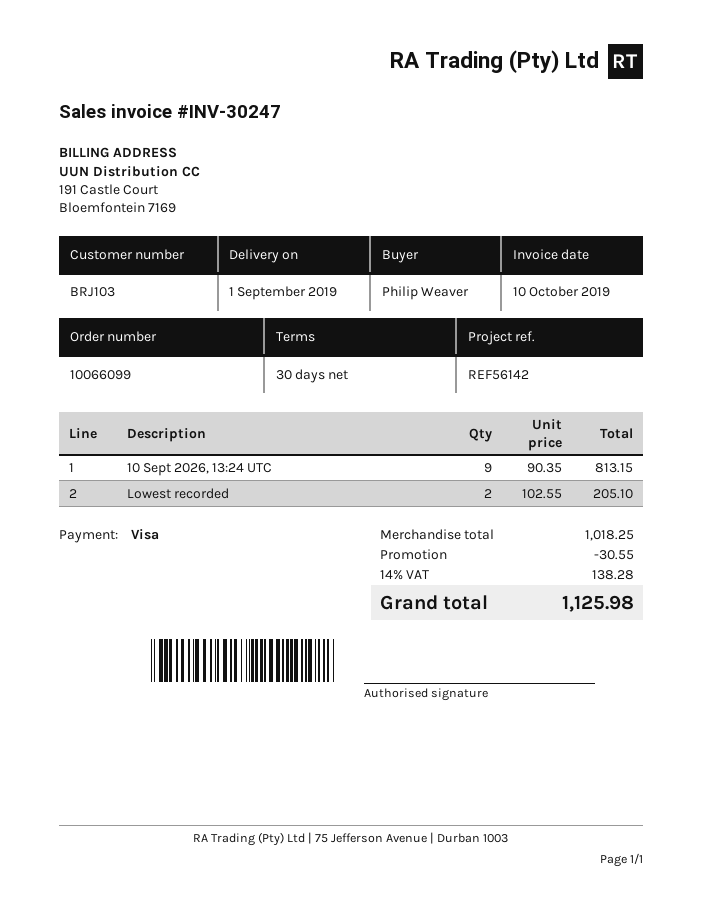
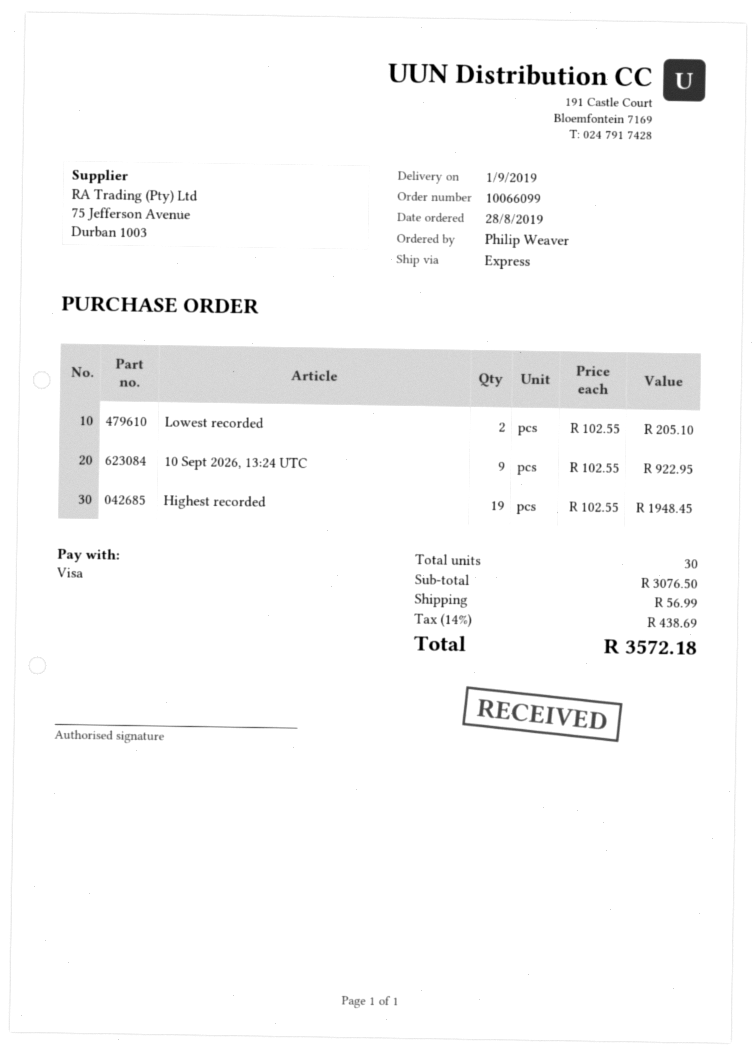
10 Sept 2026, 13:24 UTC: 9 x 90.35 = 813.15 -> 9 x 102.55 = 922.95
Highest recorded: none -> 19 x 102.55 = 1948.45
subtotal: 1018.25 -> 3076.50
discount: 30.55 -> none
shipping: none -> 56.99
tax: 14% = 138.28 -> 14% = 438.69
total: 1125.98 -> 3572.18

